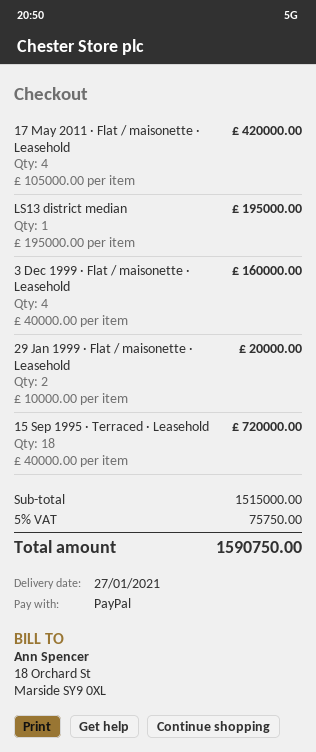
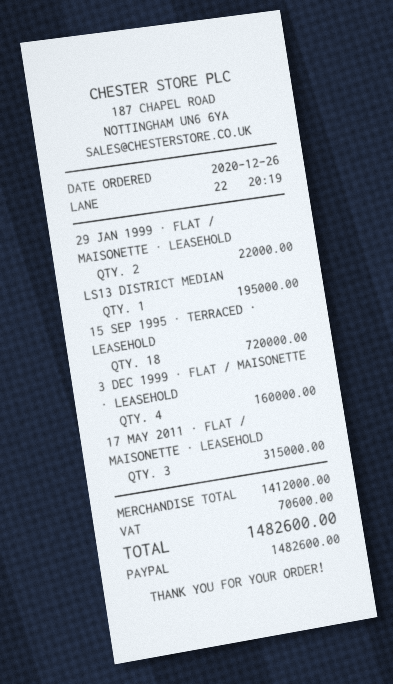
17 May 2011 · Flat / maisonette · Leasehold: 4 for 420000.00 -> 3 for 315000.00
29 Jan 1999 · Flat / maisonette · Leasehold: 2 for 20000.00 -> 2 for 22000.00
subtotal: 1515000.00 -> 1412000.00
tax: 75750.00 -> 70600.00
total: 1590750.00 -> 1482600.00

